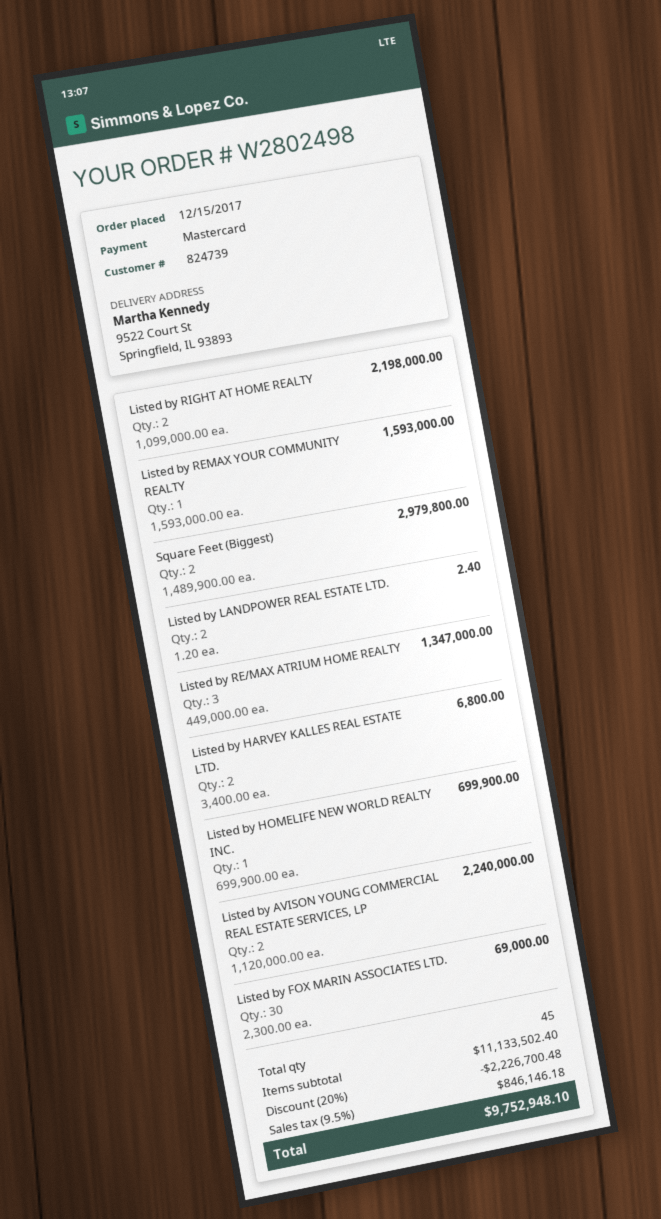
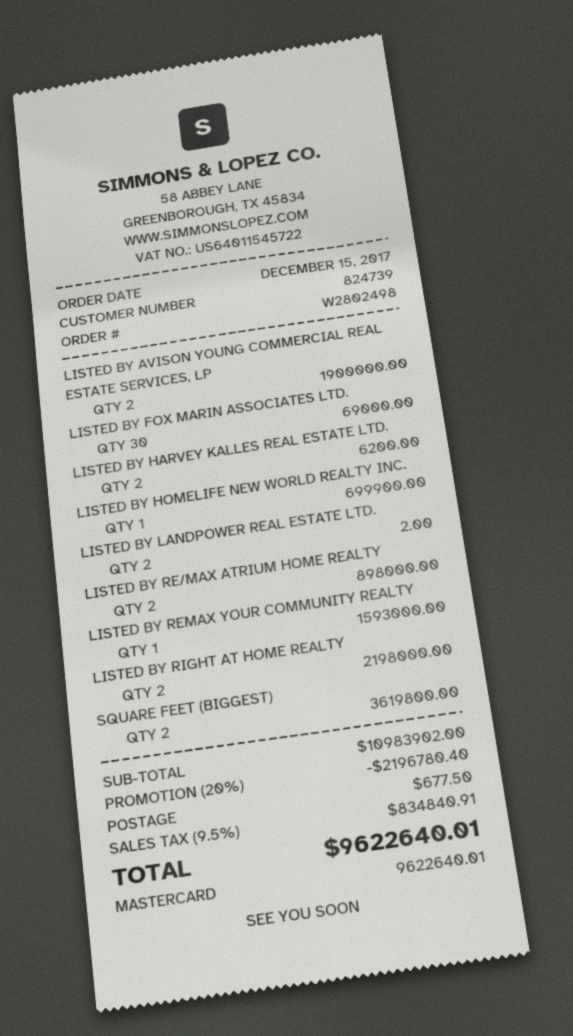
Square Feet (Biggest): 2 for 2979800.00 -> 2 for 3619800.00
Listed by LANDPOWER REAL ESTATE LTD.: 2 for 2.40 -> 2 for 2.00
Listed by RE/MAX ATRIUM HOME REALTY: 3 for 1347000.00 -> 2 for 898000.00
Listed by HARVEY KALLES REAL ESTATE LTD.: 2 for 6800.00 -> 2 for 6200.00
Listed by AVISON YOUNG COMMERCIAL REAL ESTATE SERVICES, LP: 2 for 2240000.00 -> 2 for 1900000.00
subtotal: 11133502.40 -> 10983902.00
discount: 20% = 2226700.48 -> 20% = 2196780.40
shipping: none -> 677.50
tax: 9.5% = 846146.18 -> 9.5% = 834840.91
total: 9752948.10 -> 9622640.01

